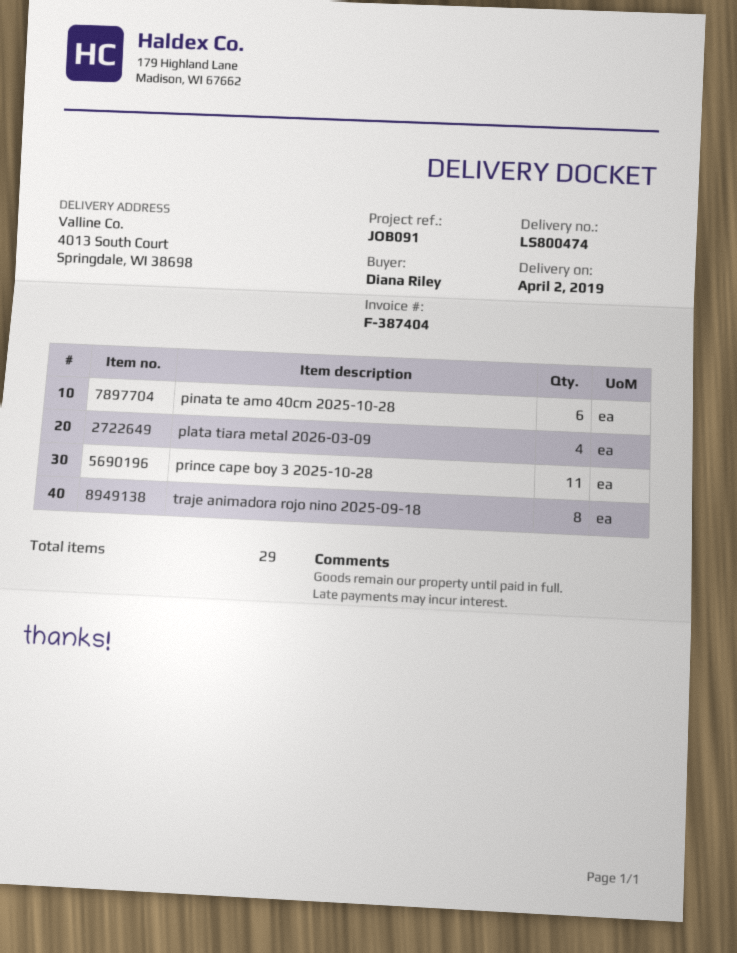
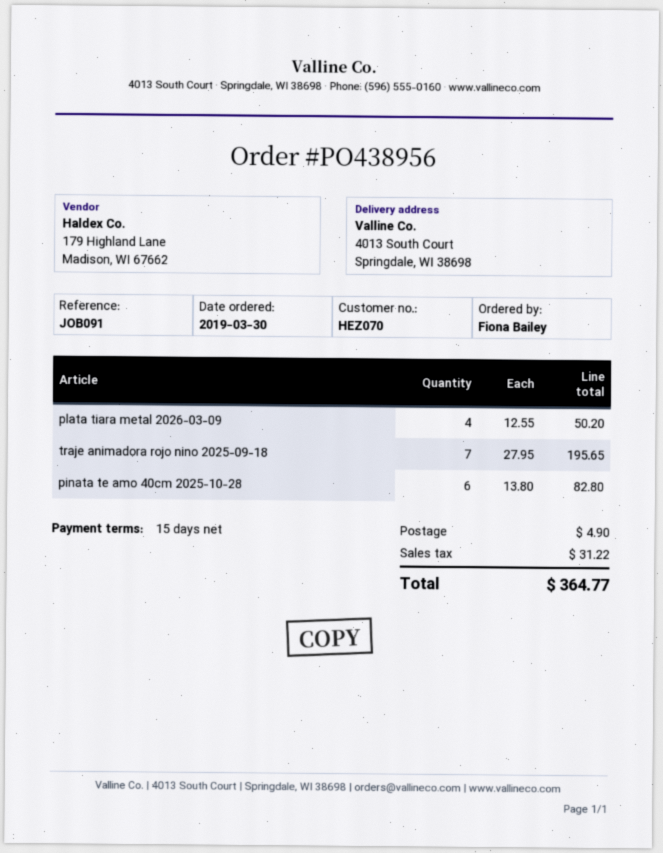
ordered by: Diana Riley -> Fiona Bailey
prince cape boy 3 2025-10-28: 11 -> none
traje animadora rojo nino 2025-09-18: 8 -> 7

